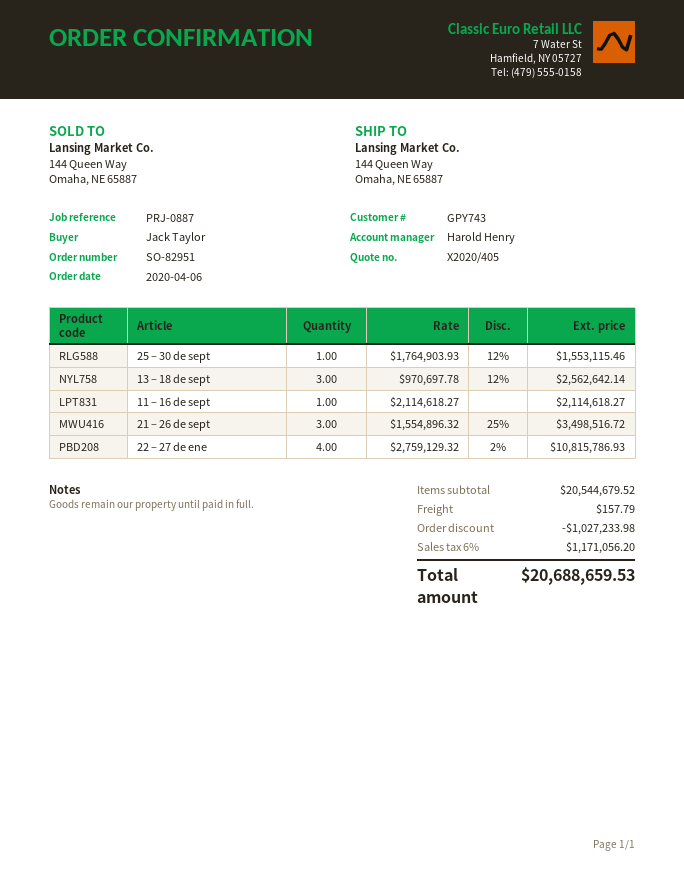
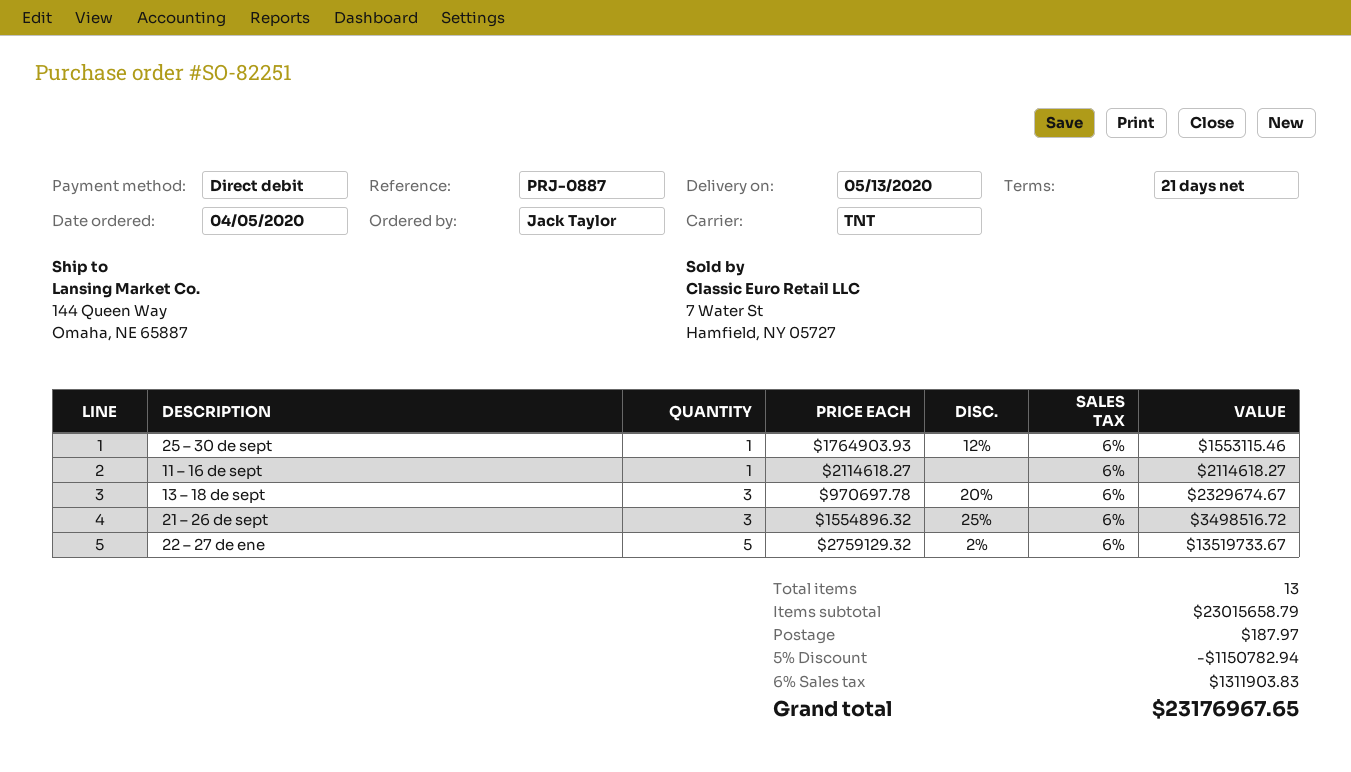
order number: SO-82951 -> SO-82251
order date: 2020-04-06 -> 2020-04-05
13 – 18 de sept: 3 x 970697.78 - 12% = 2562642.14 -> 3 x 970697.78 - 20% = 2329674.67
22 – 27 de ene: 4 x 2759129.32 - 2% = 10815786.93 -> 5 x 2759129.32 - 2% = 13519733.67
subtotal: 20544679.52 -> 23015658.79
discount: 1027233.98 -> 1150782.94
shipping: 157.79 -> 187.97
tax: 6% = 1171056.20 -> 6% = 1311903.83
total: 20688659.53 -> 23176967.65

